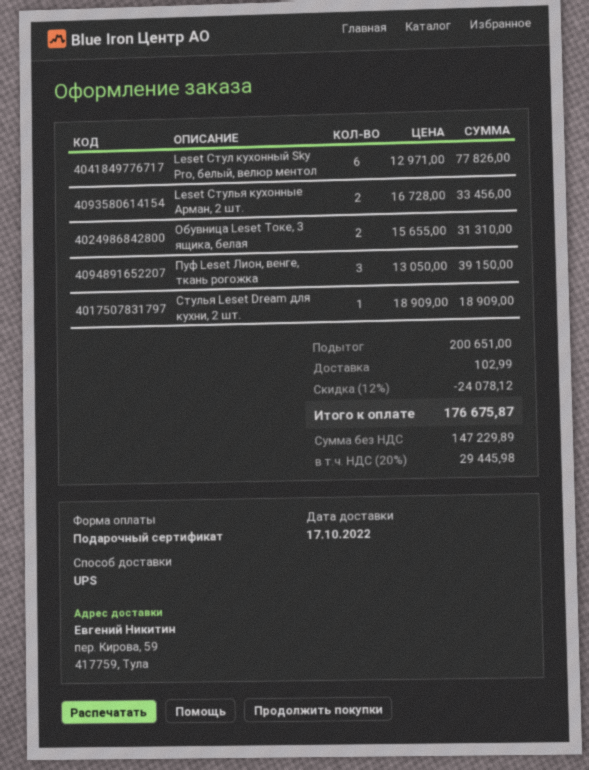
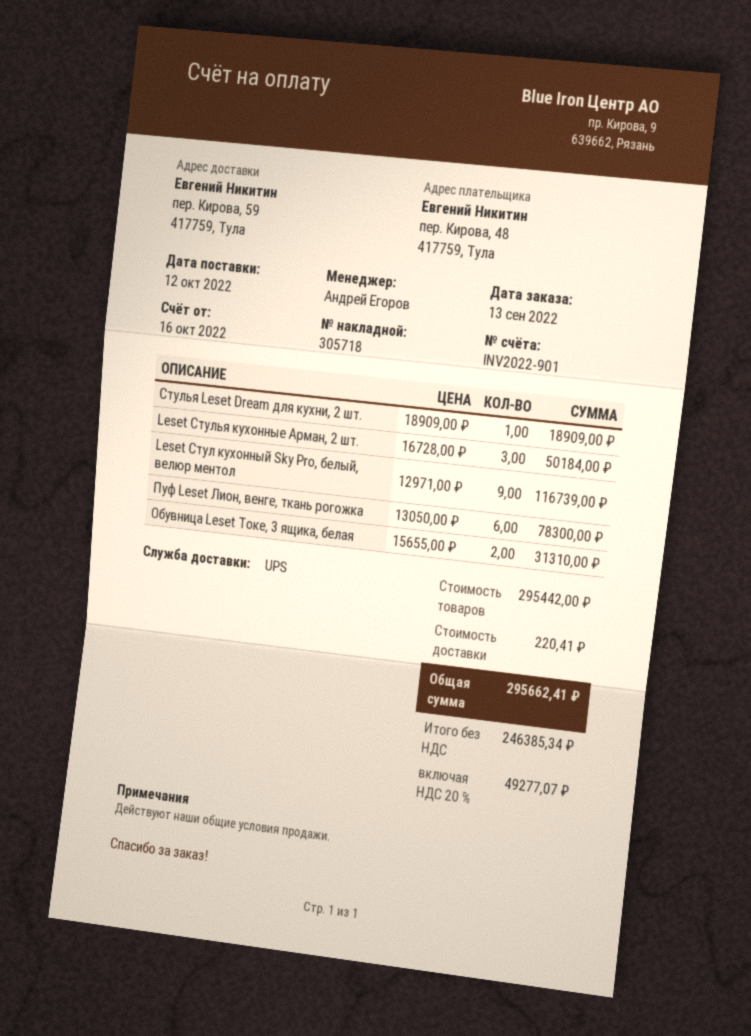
delivery date: 2022-10-17 -> 2022-10-12
Leset Стул кухонный Sky Pro, белый, велюр ментол: 6 x 12971.00 = 77826.00 -> 9 x 12971.00 = 116739.00
Leset Стулья кухонные Арман, 2 шт.: 2 x 16728.00 = 33456.00 -> 3 x 16728.00 = 50184.00
Пуф Leset Лион, венге, ткань рогожка: 3 x 13050.00 = 39150.00 -> 6 x 13050.00 = 78300.00
subtotal: 200651.00 -> 295442.00
discount: 12% = 24078.12 -> none
shipping: 102.99 -> 220.41
net: 147229.89 -> 246385.34
tax: 20% = 29445.98 -> 20% = 49277.07
total: 176675.87 -> 295662.41

